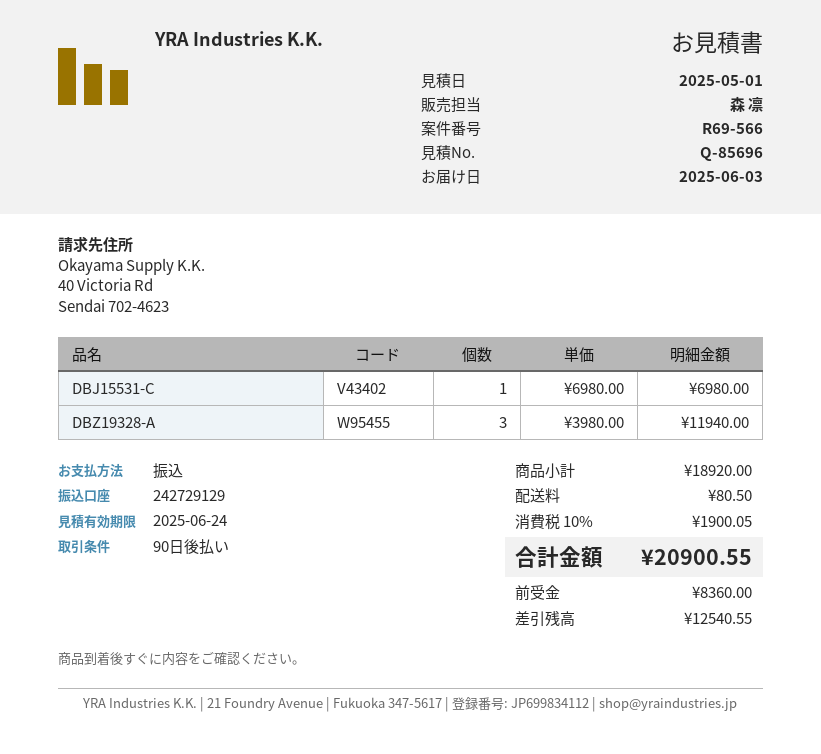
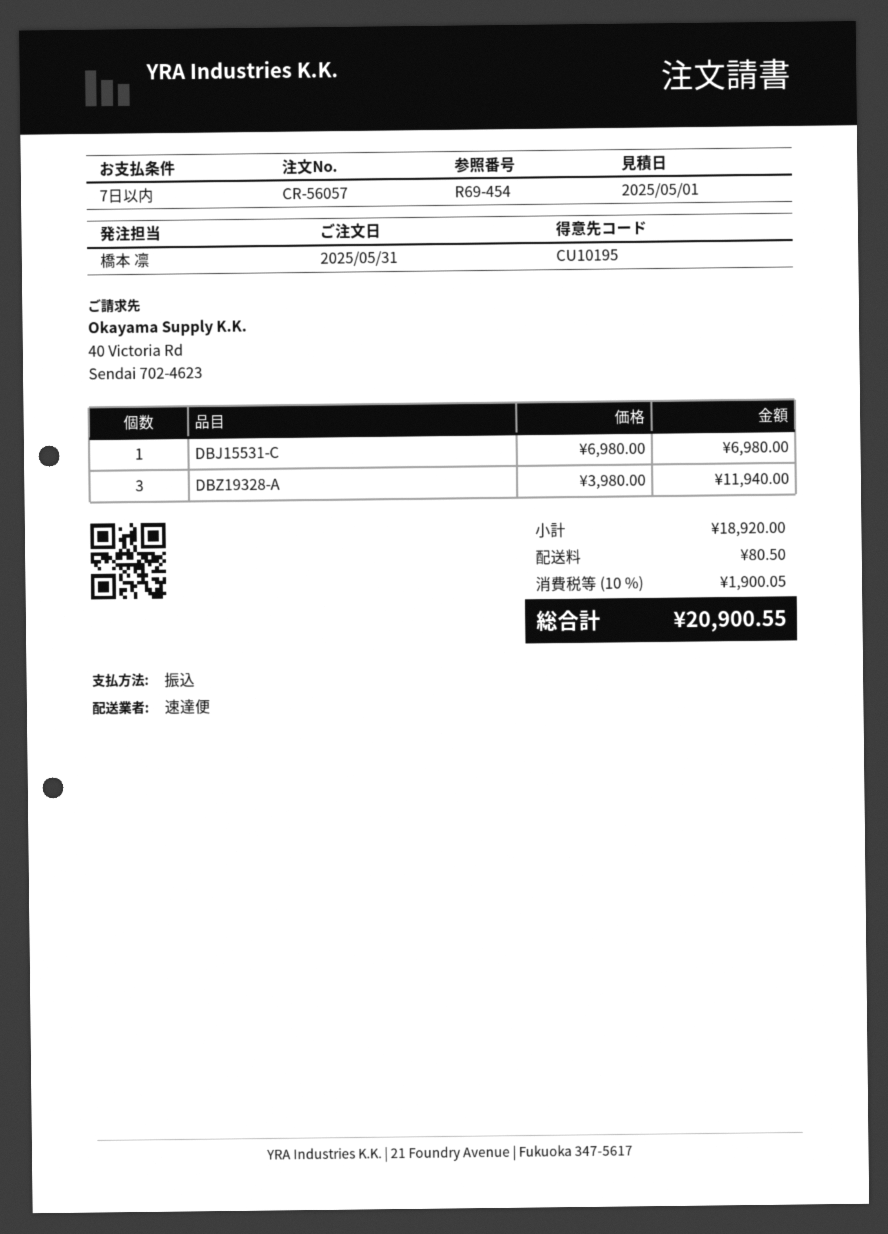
payment terms: 90 days -> 7 days
reference: R69-566 -> R69-454

